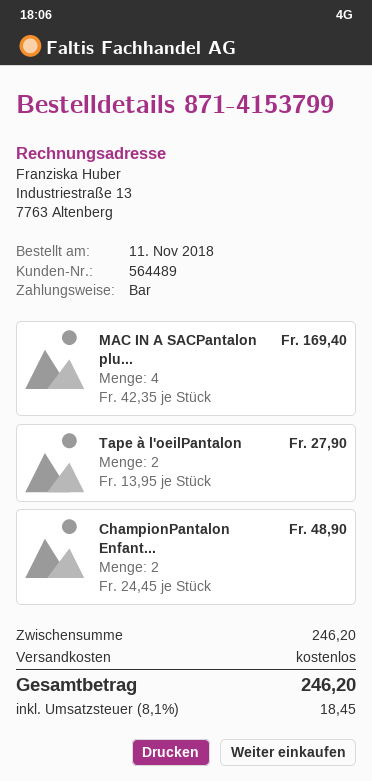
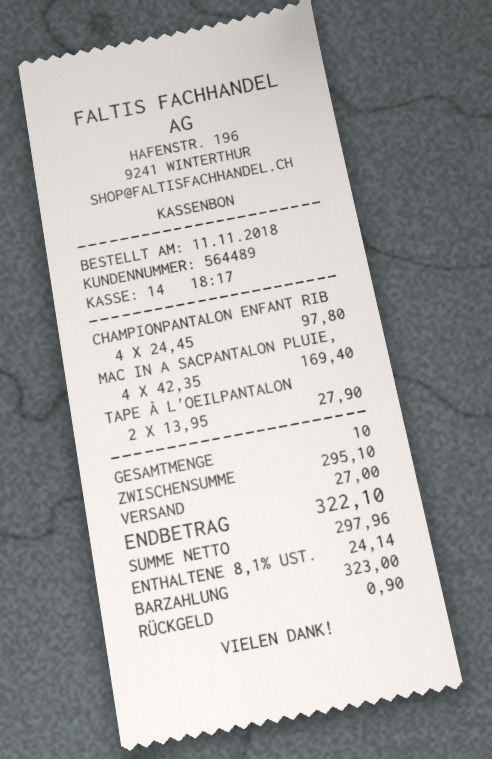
ChampionPantalon Enfant...: 2 x 24.45 = 48.90 -> 4 x 24.45 = 97.80
subtotal: 246.20 -> 295.10
shipping: 0.00 -> 27.00
tax: 8.1% = 18.45 -> 8.1% = 24.14
total: 246.20 -> 322.10

